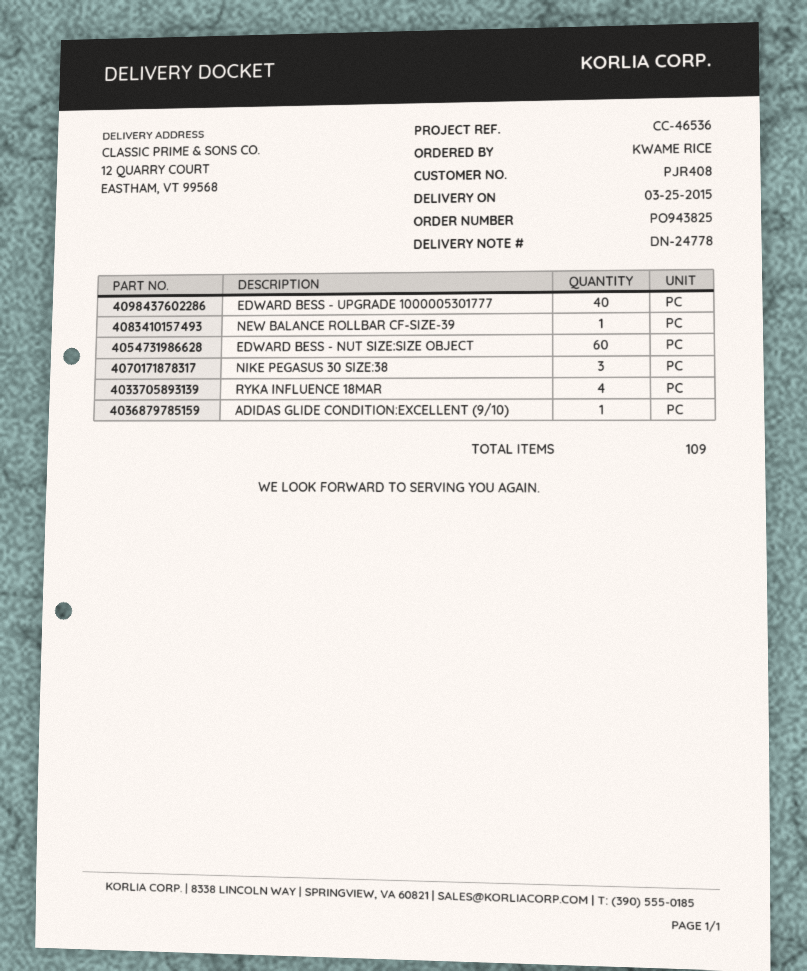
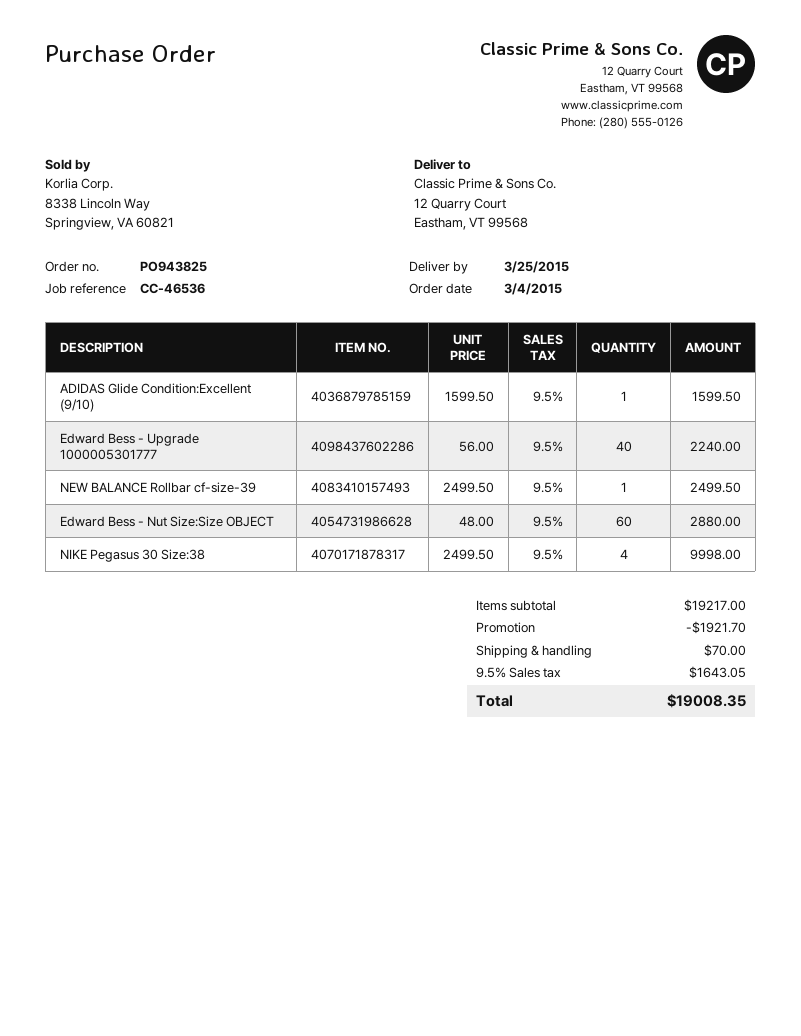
NIKE PEGASUS 30 SIZE:38: 3 -> 4
RYKA INFLUENCE 18MAR: 4 -> none

